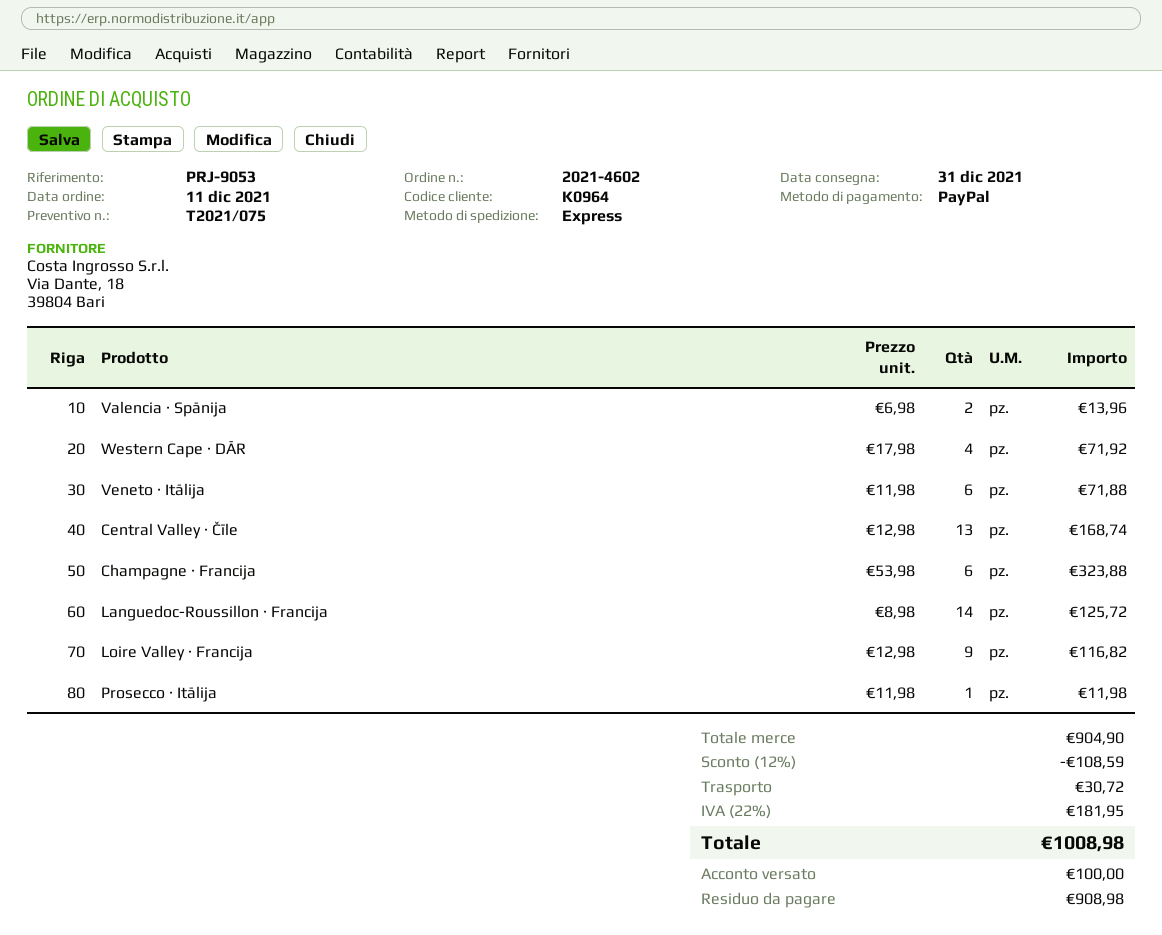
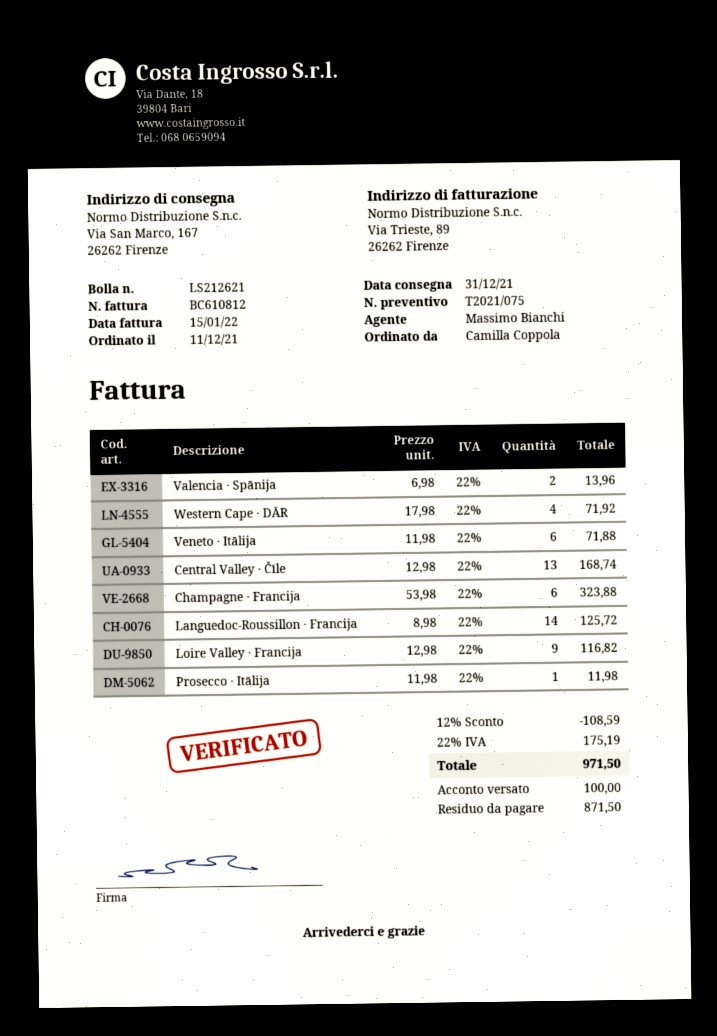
shipping: 30.72 -> none
tax: 22% = 181.95 -> 22% = 175.19
total: 1008.98 -> 971.50
balance: 908.98 -> 871.50

